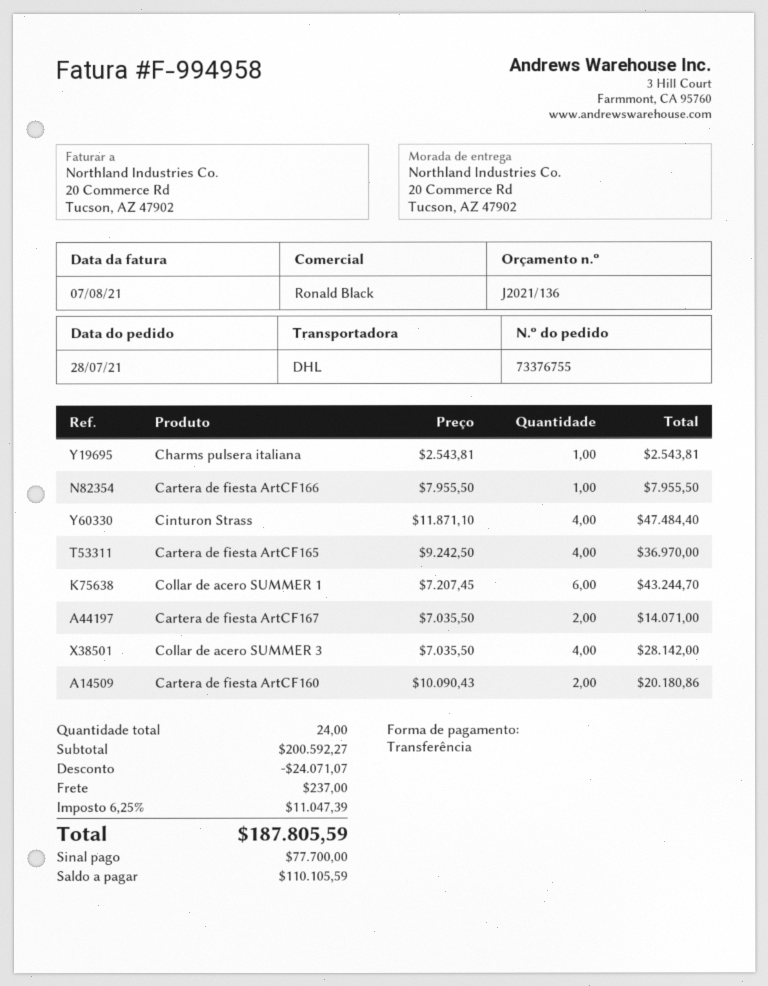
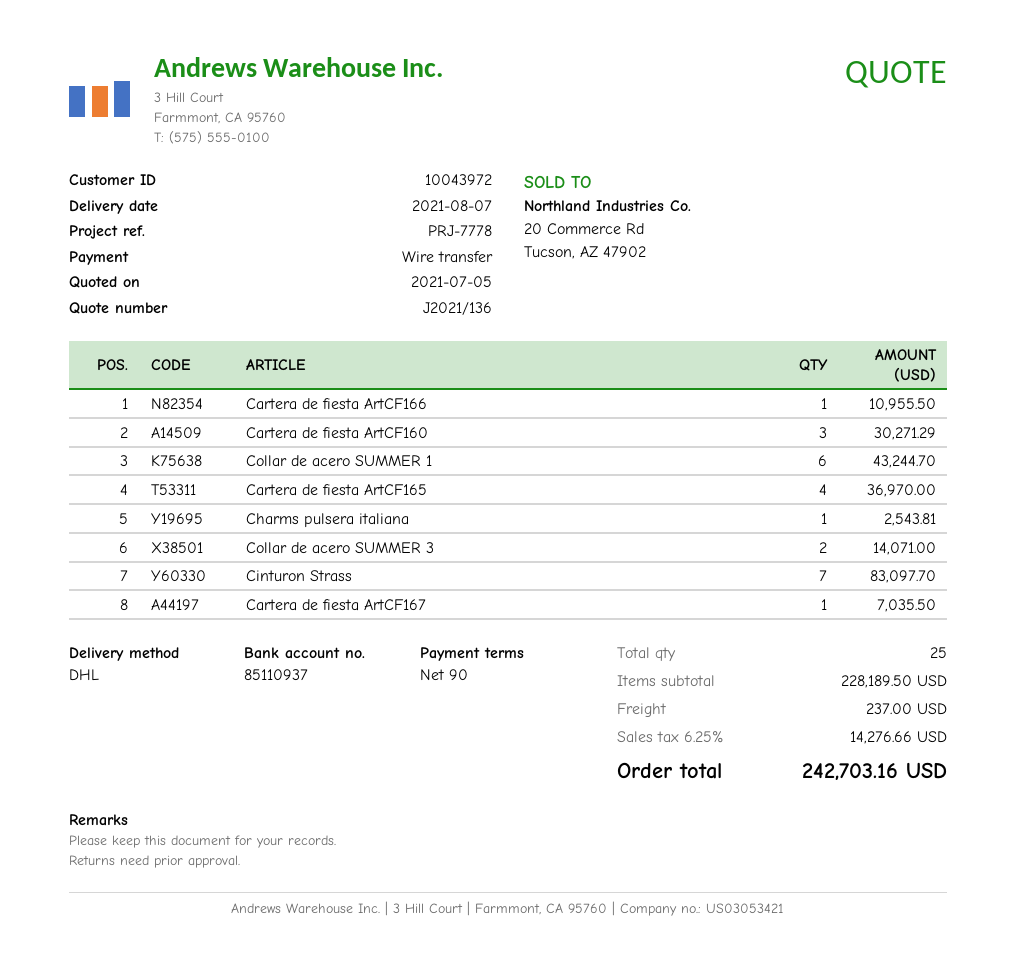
Cartera de fiesta ArtCF166: 1 for 7955.50 -> 1 for 10955.50
Cinturon Strass: 4 for 47484.40 -> 7 for 83097.70
Cartera de fiesta ArtCF167: 2 for 14071.00 -> 1 for 7035.50
Collar de acero SUMMER 3: 4 for 28142.00 -> 2 for 14071.00
Cartera de fiesta ArtCF160: 2 for 20180.86 -> 3 for 30271.29
total quantity: 24 -> 25
subtotal: 200592.27 -> 228189.50
discount: 24071.07 -> none
tax: 6.25% = 11047.39 -> 6.25% = 14276.66
total: 187805.59 -> 242703.16

